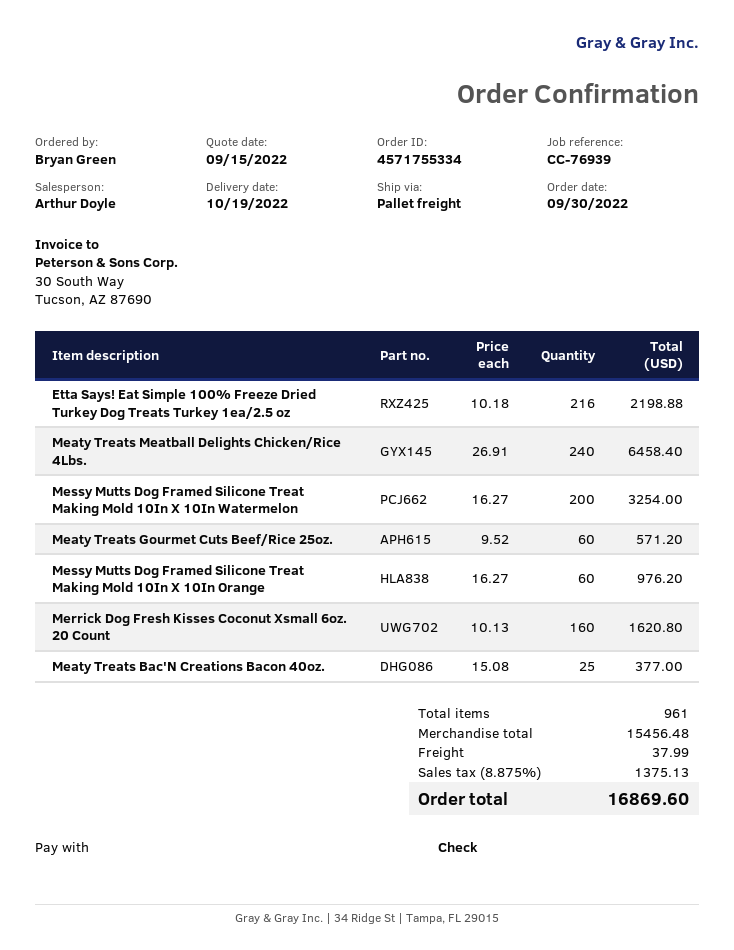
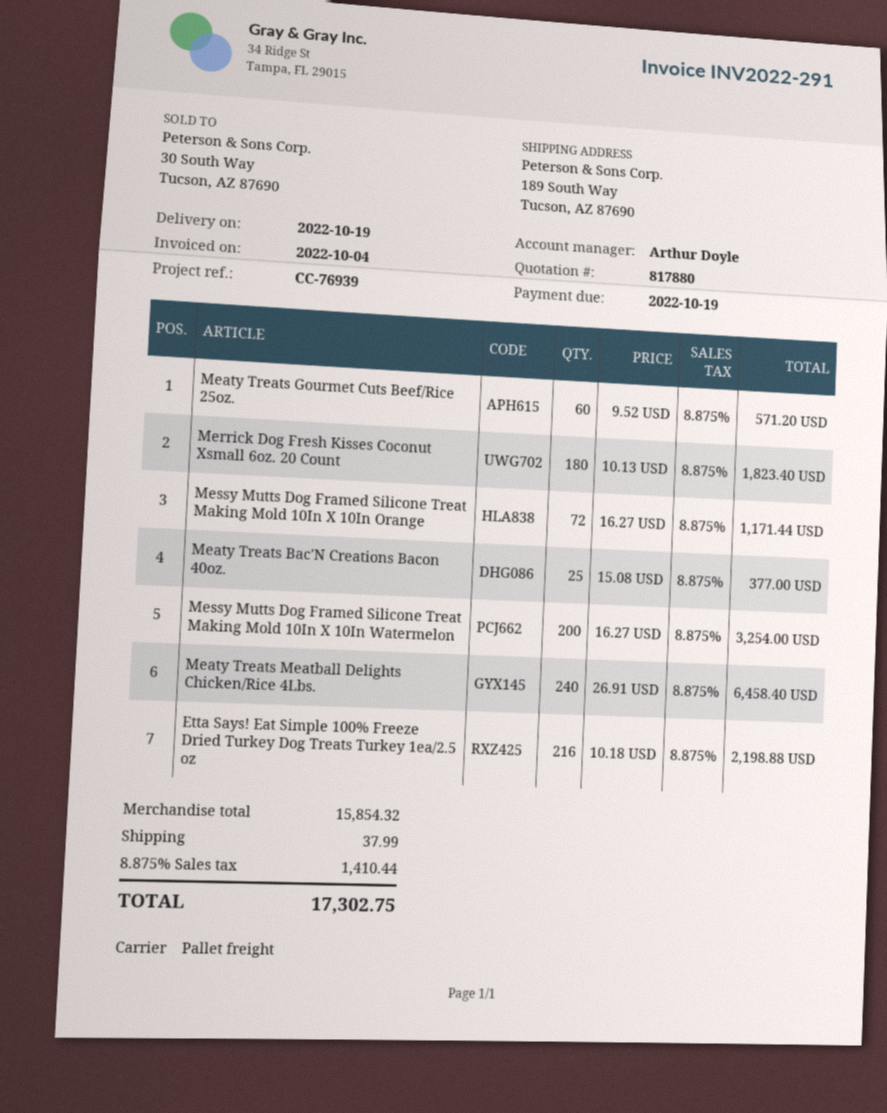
Messy Mutts Dog Framed Silicone Treat Making Mold 10In X 10In Orange: 60 x 16.27 = 976.20 -> 72 x 16.27 = 1171.44
Merrick Dog Fresh Kisses Coconut Xsmall 6oz. 20 Count: 160 x 10.13 = 1620.80 -> 180 x 10.13 = 1823.40
subtotal: 15456.48 -> 15854.32
tax: 8.875% = 1375.13 -> 8.875% = 1410.44
total: 16869.60 -> 17302.75

